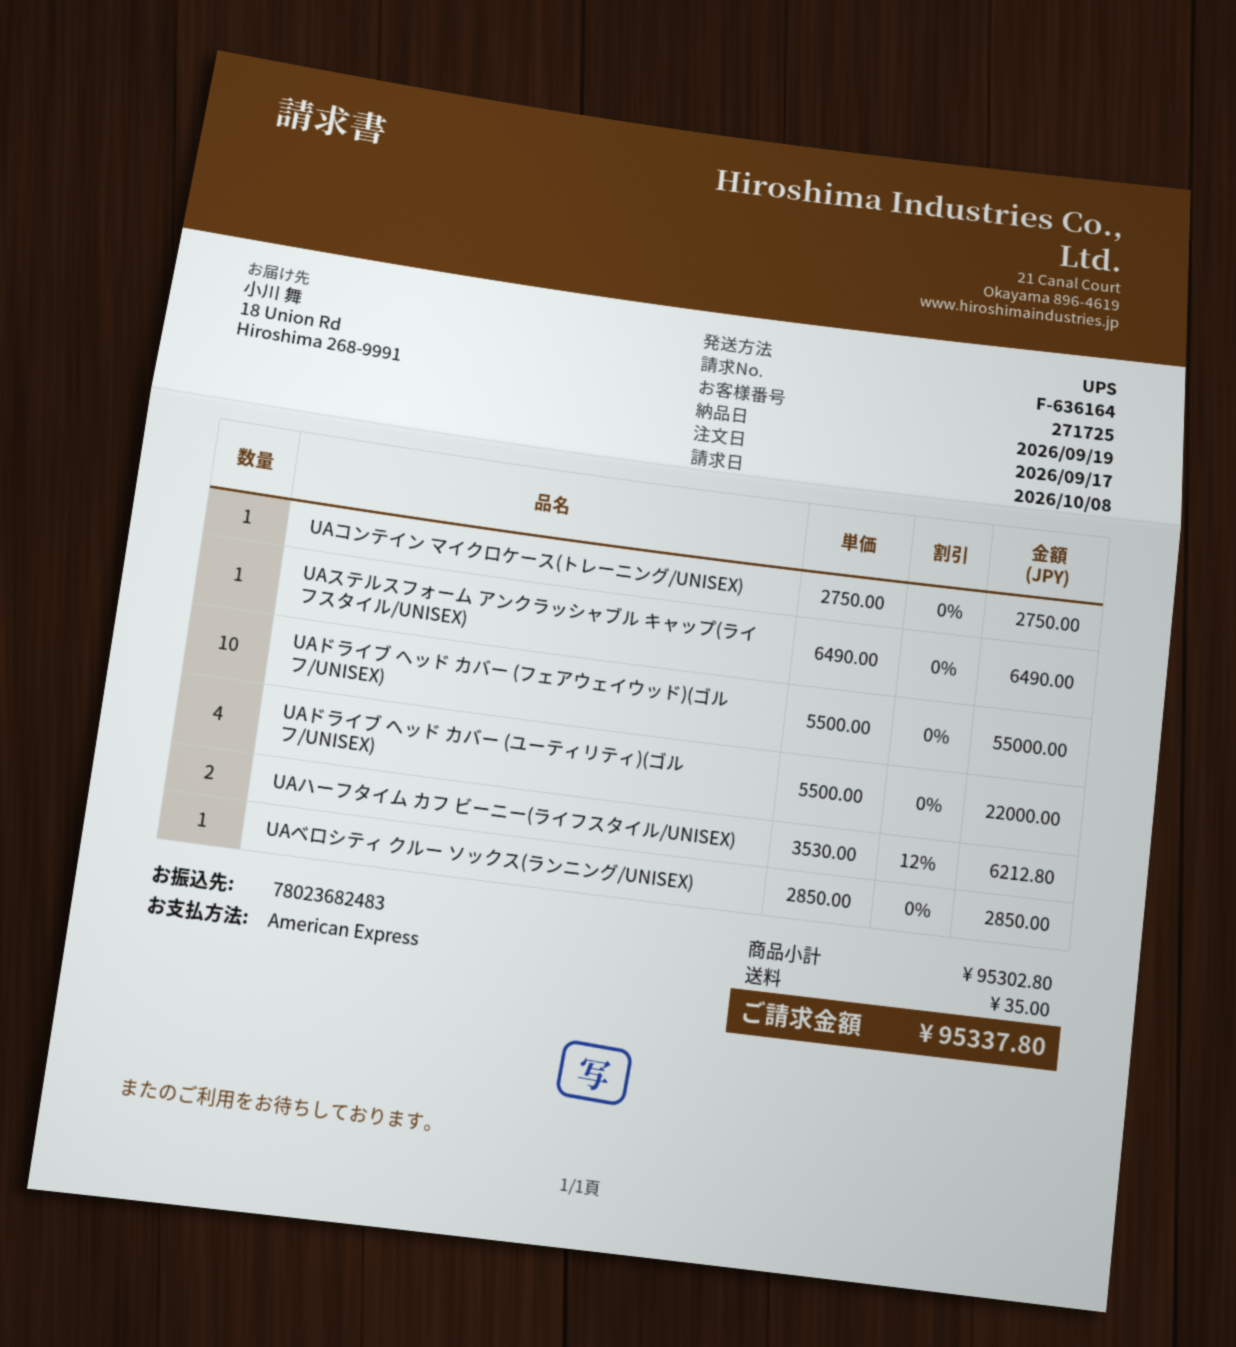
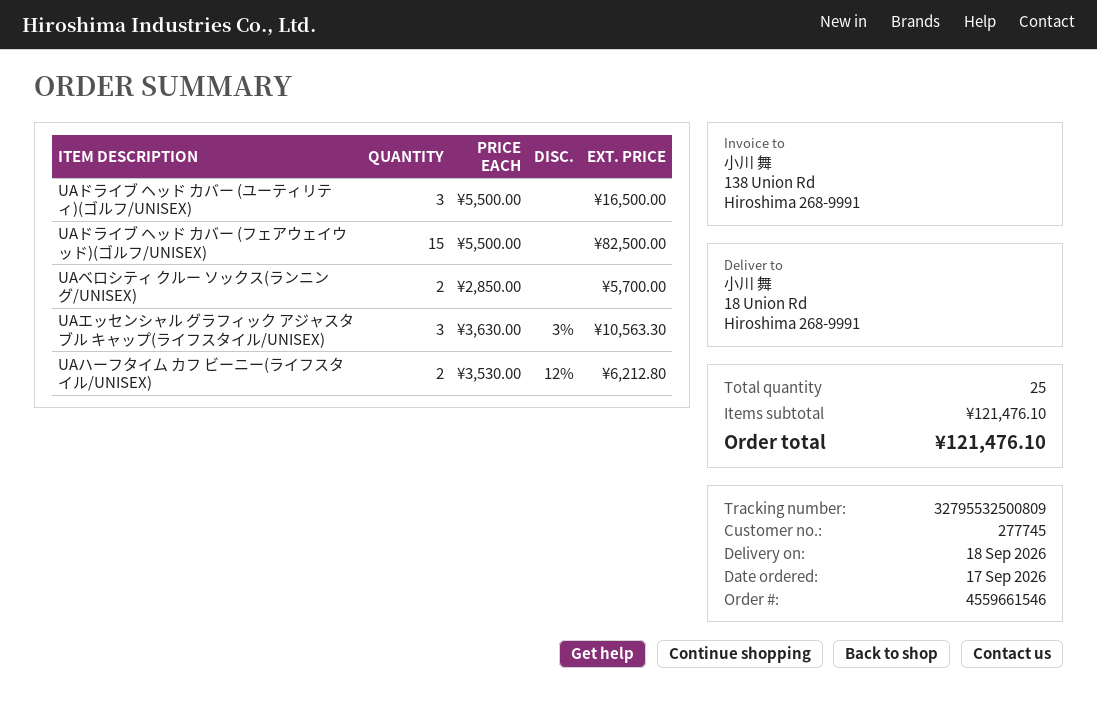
delivery date: 2026-09-19 -> 2026-09-18
customer number: 271725 -> 277745
UAコンテイン マイクロケース(トレーニング/UNISEX): 1 x 2750.00 = 2750.00 -> none
UAステルスフォーム アンクラッシャブル キャップ(ライフスタイル/UNISEX): 1 x 6490.00 = 6490.00 -> none
UAドライブ ヘッド カバー (フェアウェイウッド)(ゴルフ/UNISEX): 10 x 5500.00 = 55000.00 -> 15 x 5500.00 = 82500.00
UAドライブ ヘッド カバー (ユーティリティ)(ゴルフ/UNISEX): 4 x 5500.00 = 22000.00 -> 3 x 5500.00 = 16500.00
UAベロシティ クルー ソックス(ランニング/UNISEX): 1 x 2850.00 = 2850.00 -> 2 x 2850.00 = 5700.00
UAエッセンシャル グラフィック アジャスタブル キャップ(ライフスタイル/UNISEX): none -> 3 x 3630.00 - 3% = 10563.30
subtotal: 95302.80 -> 121476.10
shipping: 35.00 -> none
total: 95337.80 -> 121476.10

